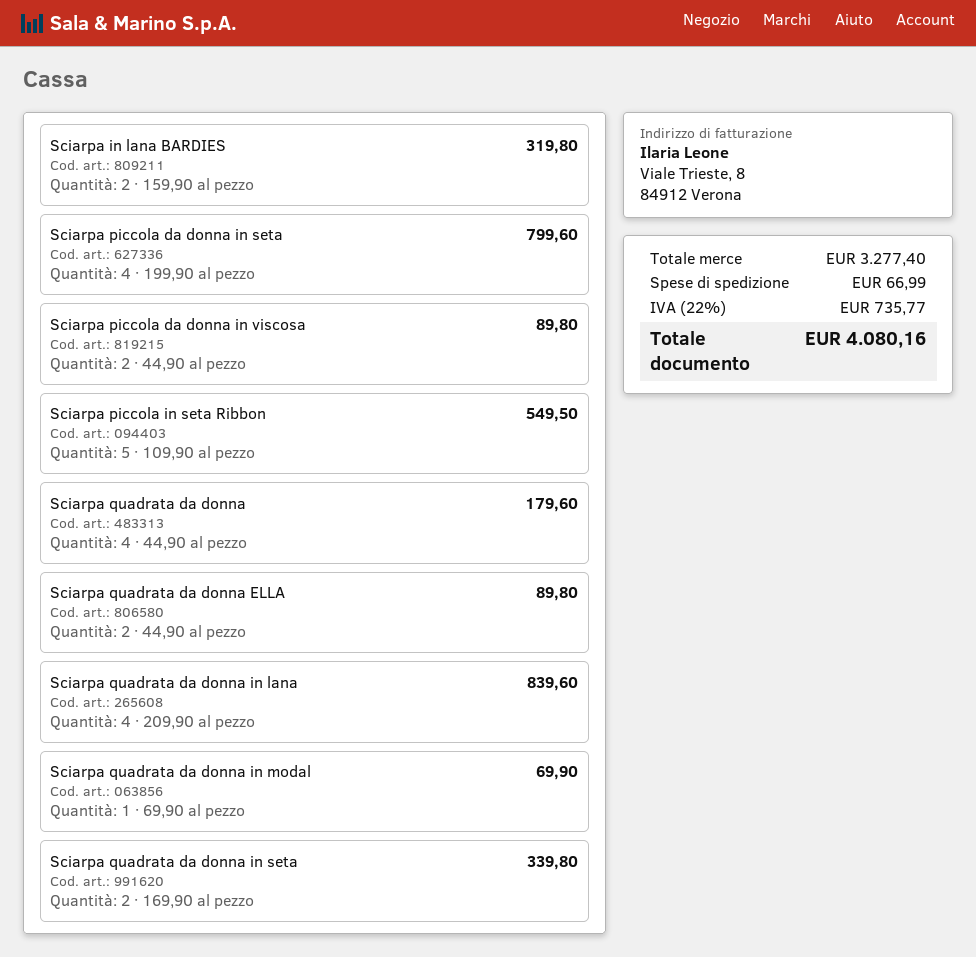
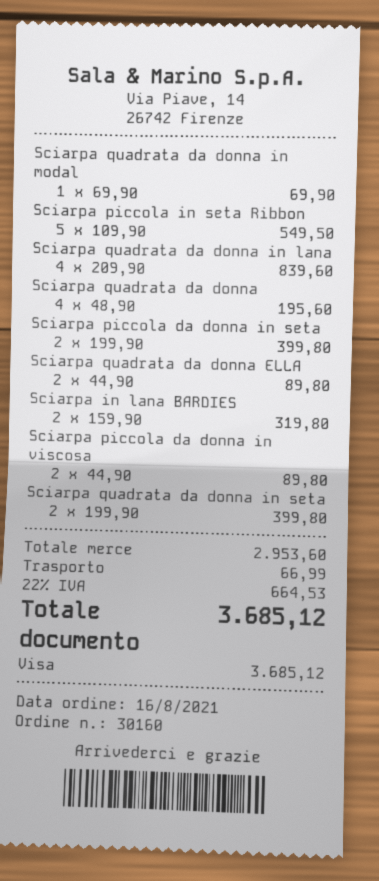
Sciarpa piccola da donna in seta: 4 x 199.90 = 799.60 -> 2 x 199.90 = 399.80
Sciarpa quadrata da donna: 4 x 44.90 = 179.60 -> 4 x 48.90 = 195.60
Sciarpa quadrata da donna in seta: 2 x 169.90 = 339.80 -> 2 x 199.90 = 399.80
subtotal: 3277.40 -> 2953.60
tax: 22% = 735.77 -> 22% = 664.53
total: 4080.16 -> 3685.12

